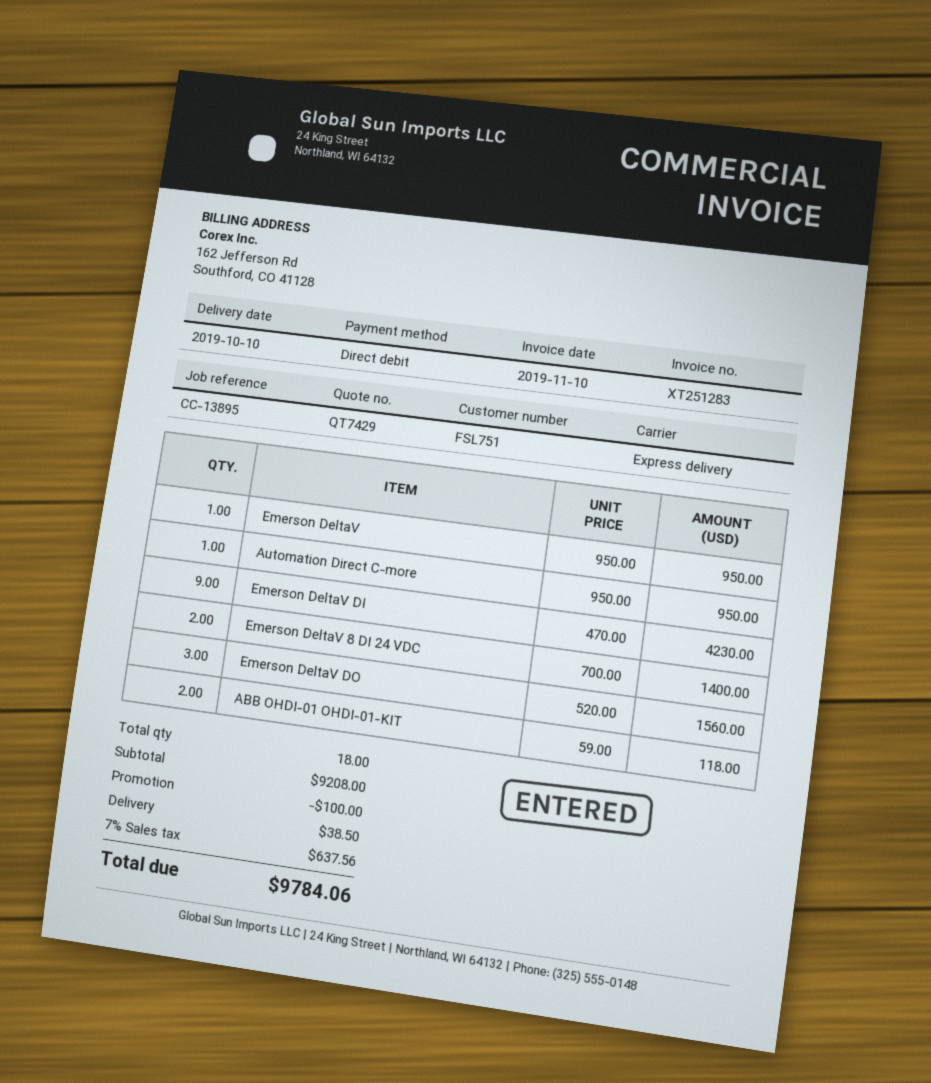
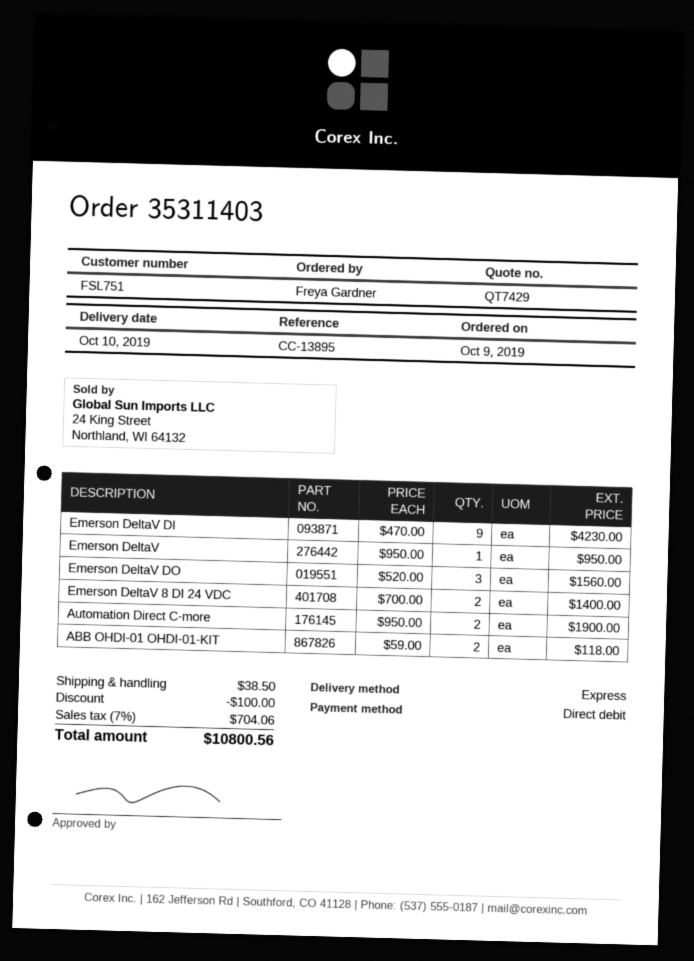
Automation Direct C-more: 1 x 950.00 = 950.00 -> 2 x 950.00 = 1900.00
tax: 7% = 637.56 -> 7% = 704.06
total: 9784.06 -> 10800.56

